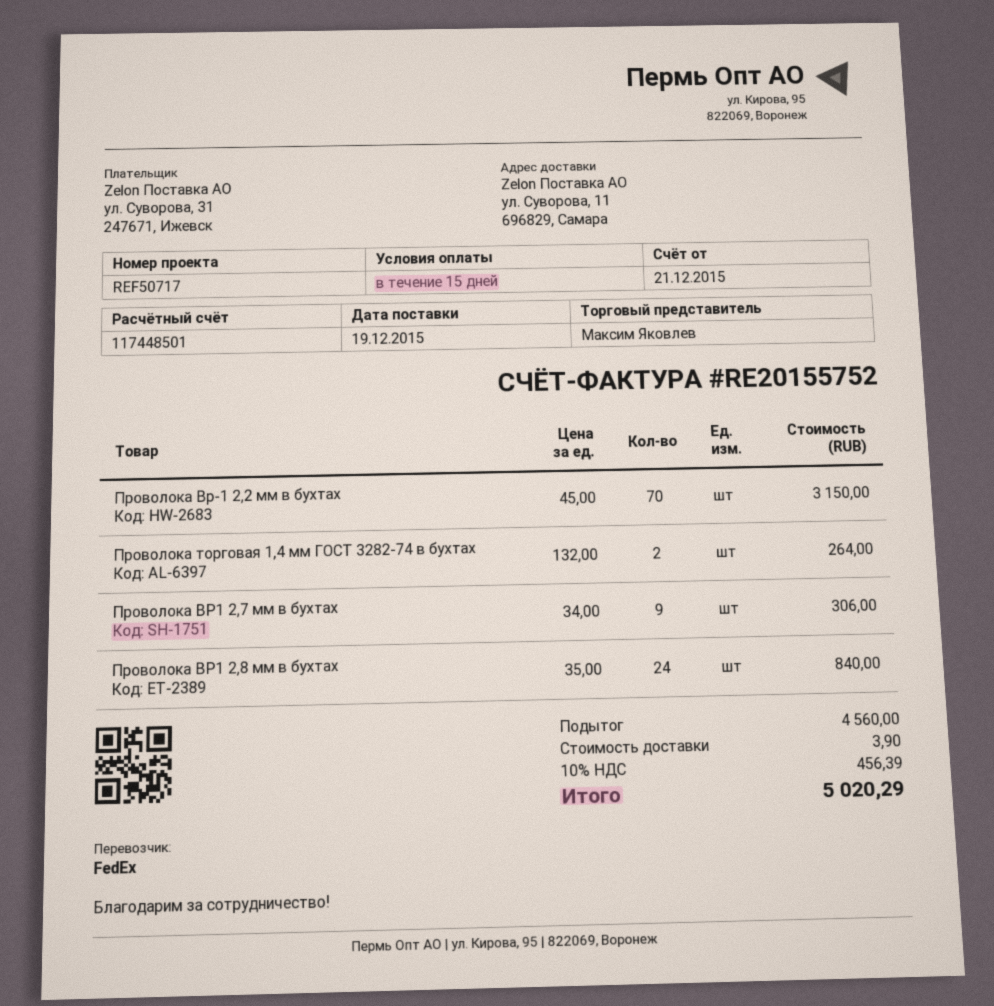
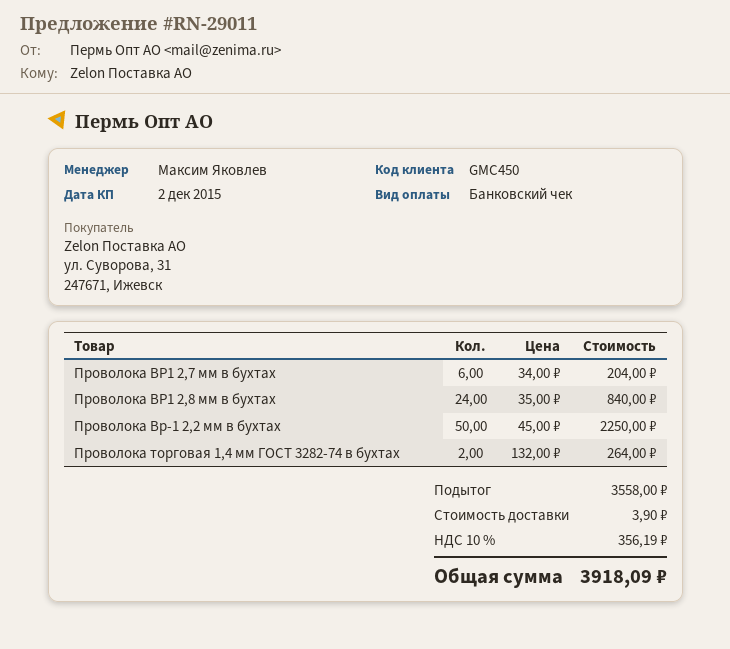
Проволока Вр-1 2,2 мм в бухтах: 70 x 45.00 = 3150.00 -> 50 x 45.00 = 2250.00
Проволока ВР1 2,7 мм в бухтах: 9 x 34.00 = 306.00 -> 6 x 34.00 = 204.00
subtotal: 4560.00 -> 3558.00
tax: 10% = 456.39 -> 10% = 356.19
total: 5020.29 -> 3918.09

